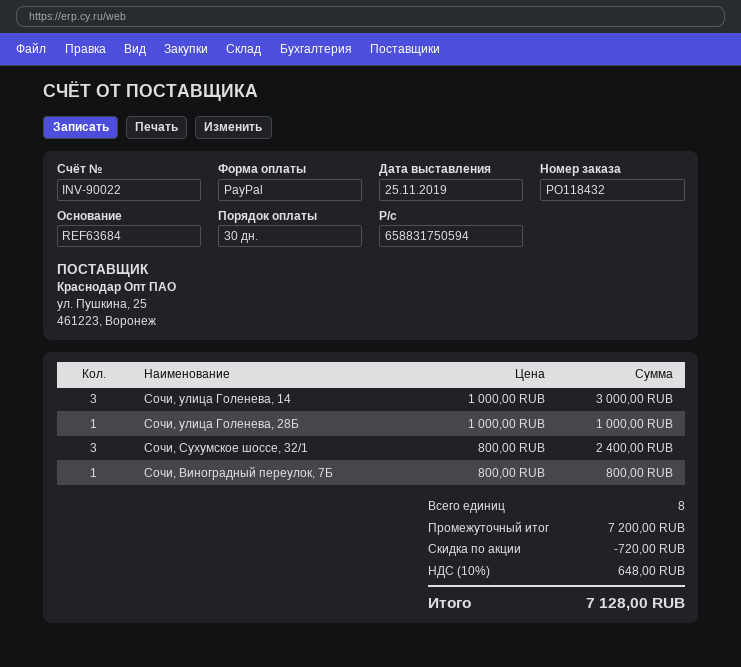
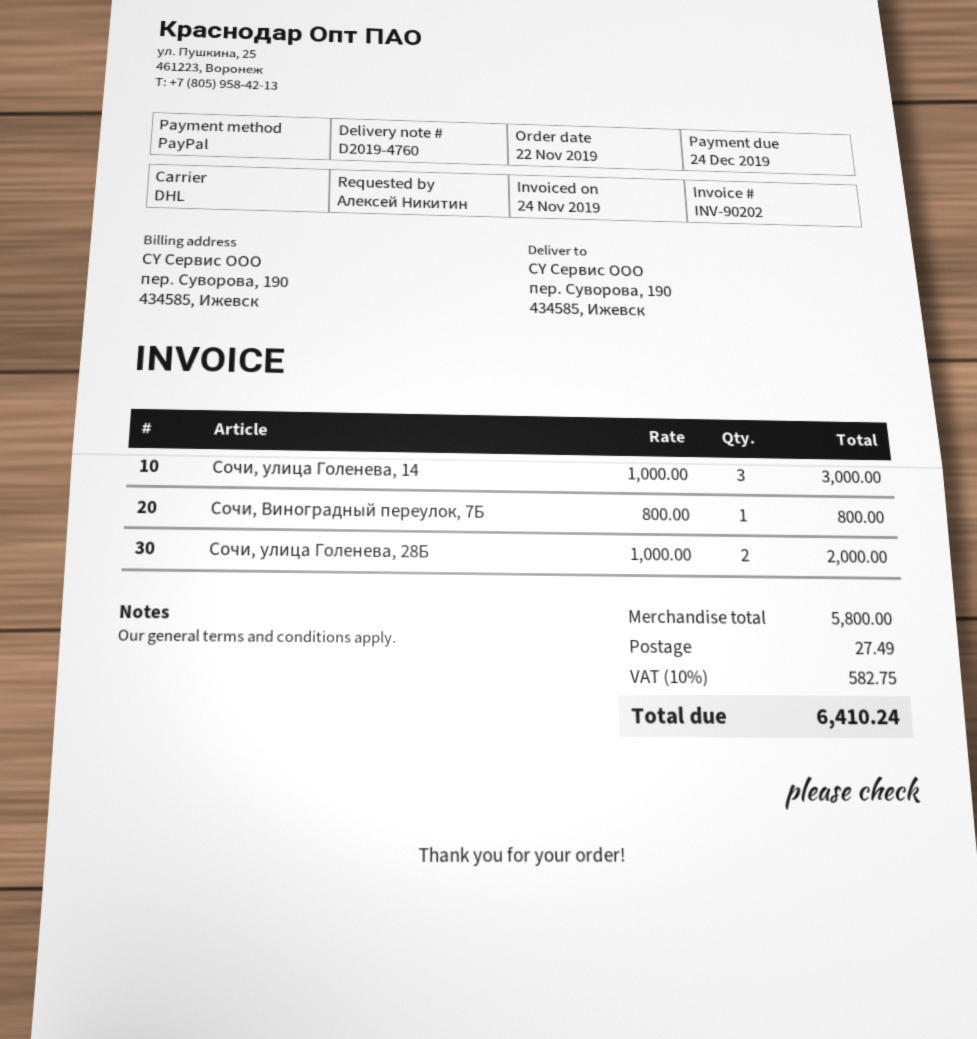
invoice number: INV-90022 -> INV-90202
invoice date: 2019-11-25 -> 2019-11-24
Сочи, улица Голенева, 28Б: 1 x 1000.00 = 1000.00 -> 2 x 1000.00 = 2000.00
Сочи, Сухумское шоссе, 32/1: 3 x 800.00 = 2400.00 -> none
subtotal: 7200.00 -> 5800.00
discount: 720.00 -> none
shipping: none -> 27.49
tax: 10% = 648.00 -> 10% = 582.75
total: 7128.00 -> 6410.24

